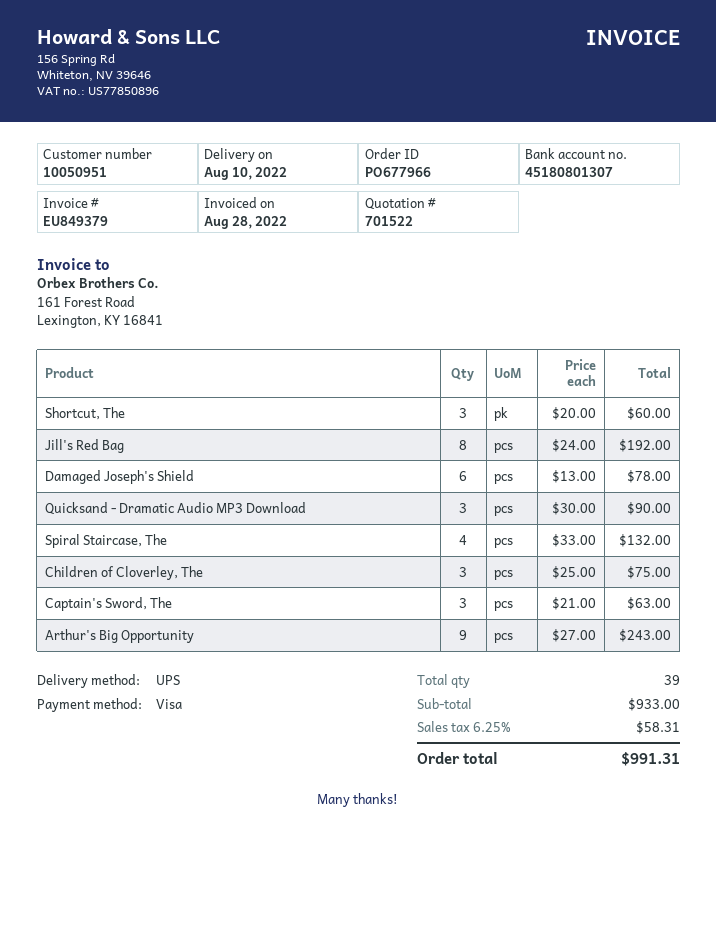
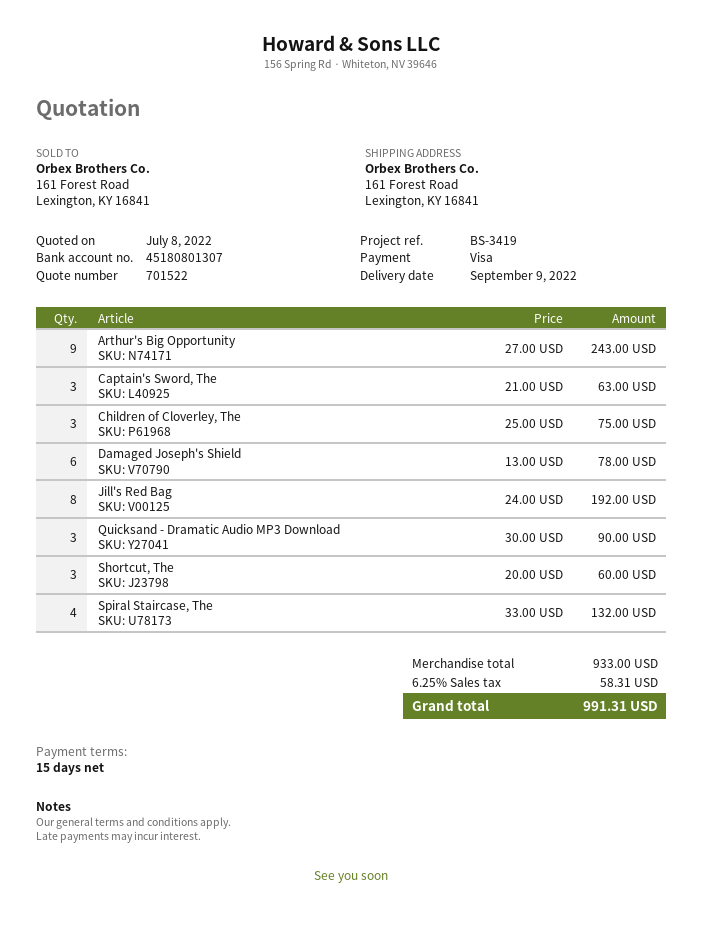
delivery date: 2022-08-10 -> 2022-09-09

